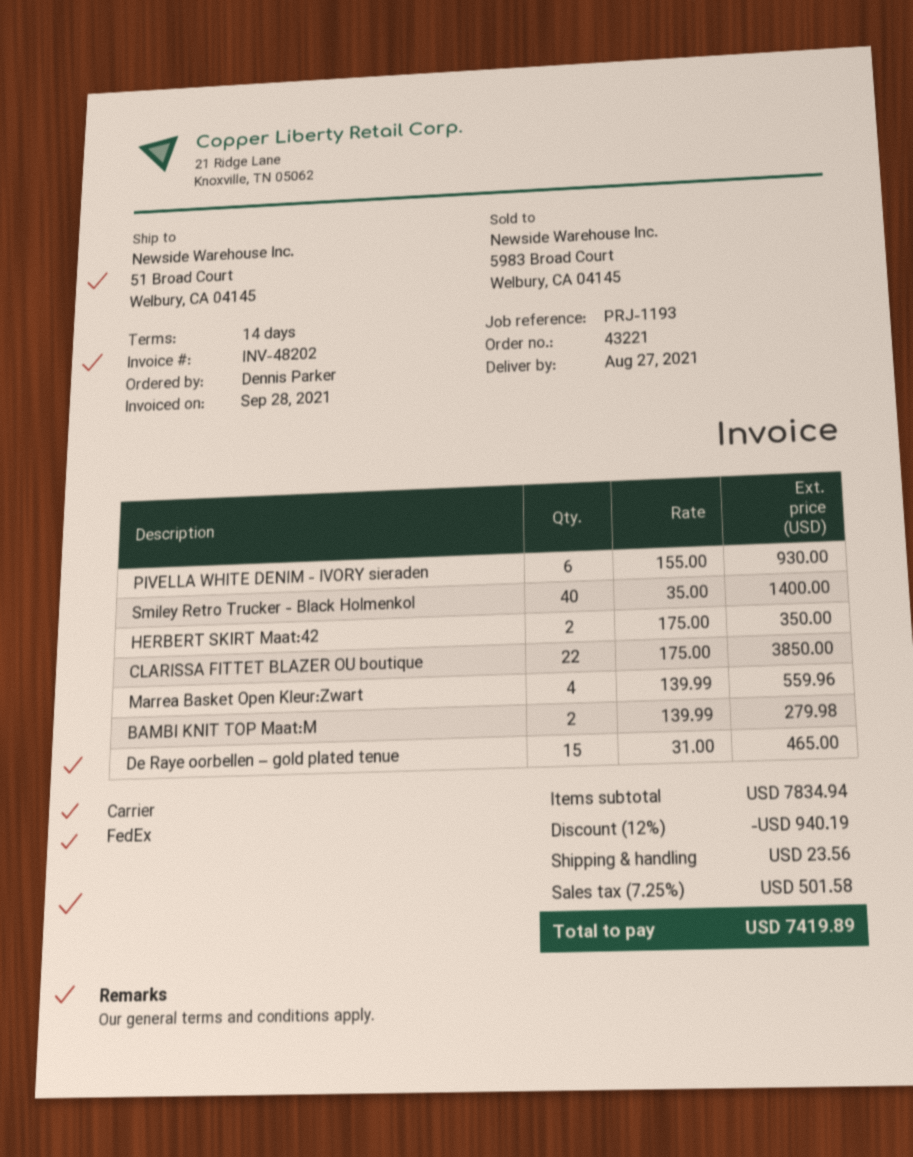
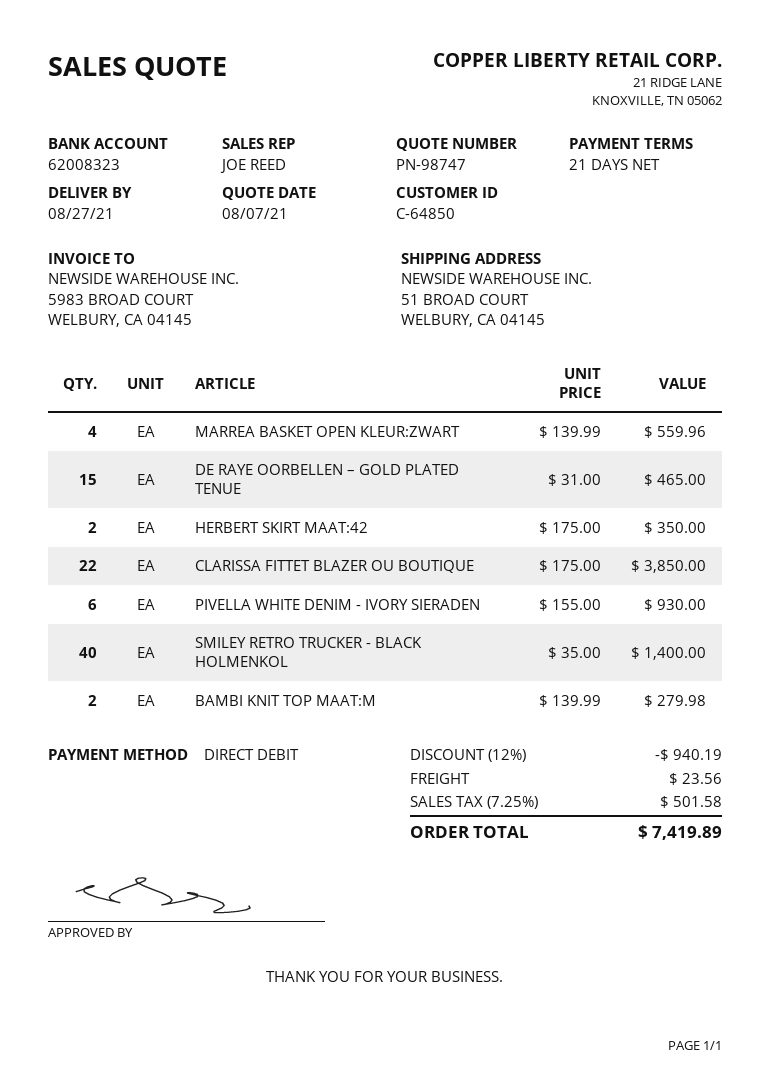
payment terms: 14 days -> 21 days

